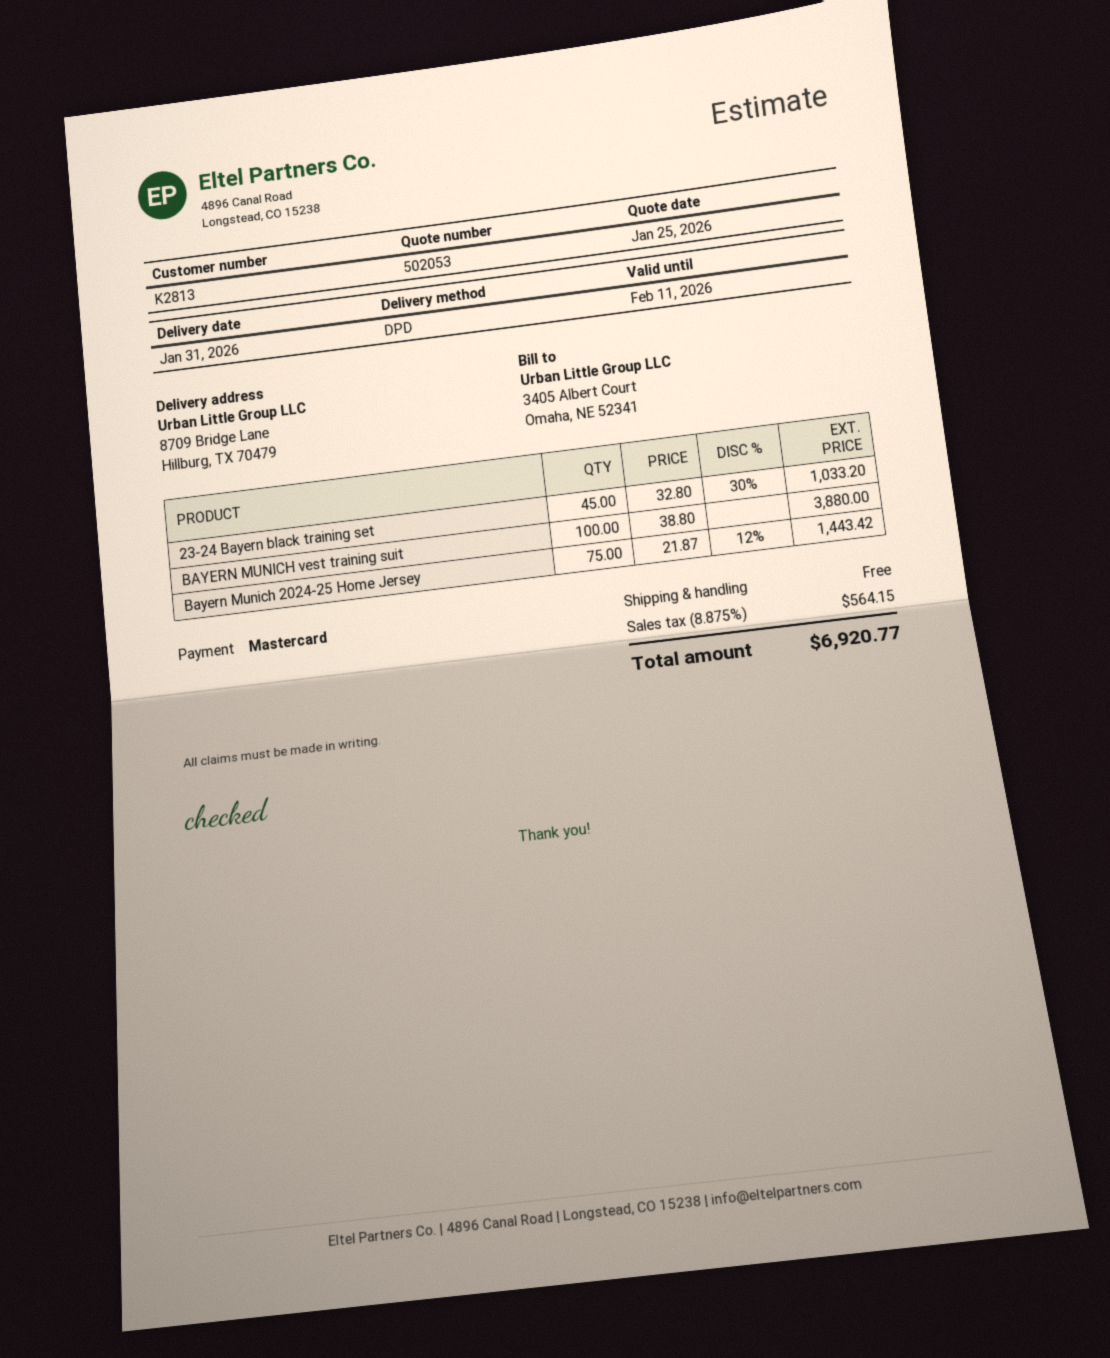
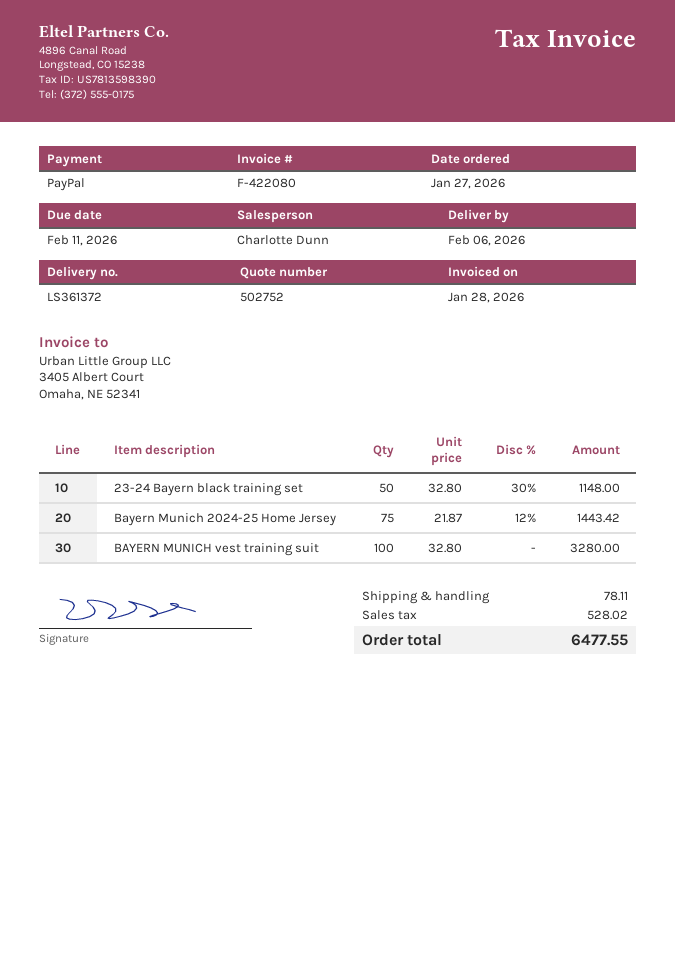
quote number: 502053 -> 502752
delivery date: 2026-01-31 -> 2026-02-06
payment method: Mastercard -> PayPal
23-24 Bayern black training set: 45 x 32.80 - 30% = 1033.20 -> 50 x 32.80 - 30% = 1148.00
BAYERN MUNICH vest training suit: 100 x 38.80 = 3880.00 -> 100 x 32.80 = 3280.00
shipping: 0.00 -> 78.11
tax: 564.15 -> 528.02
total: 6920.77 -> 6477.55

